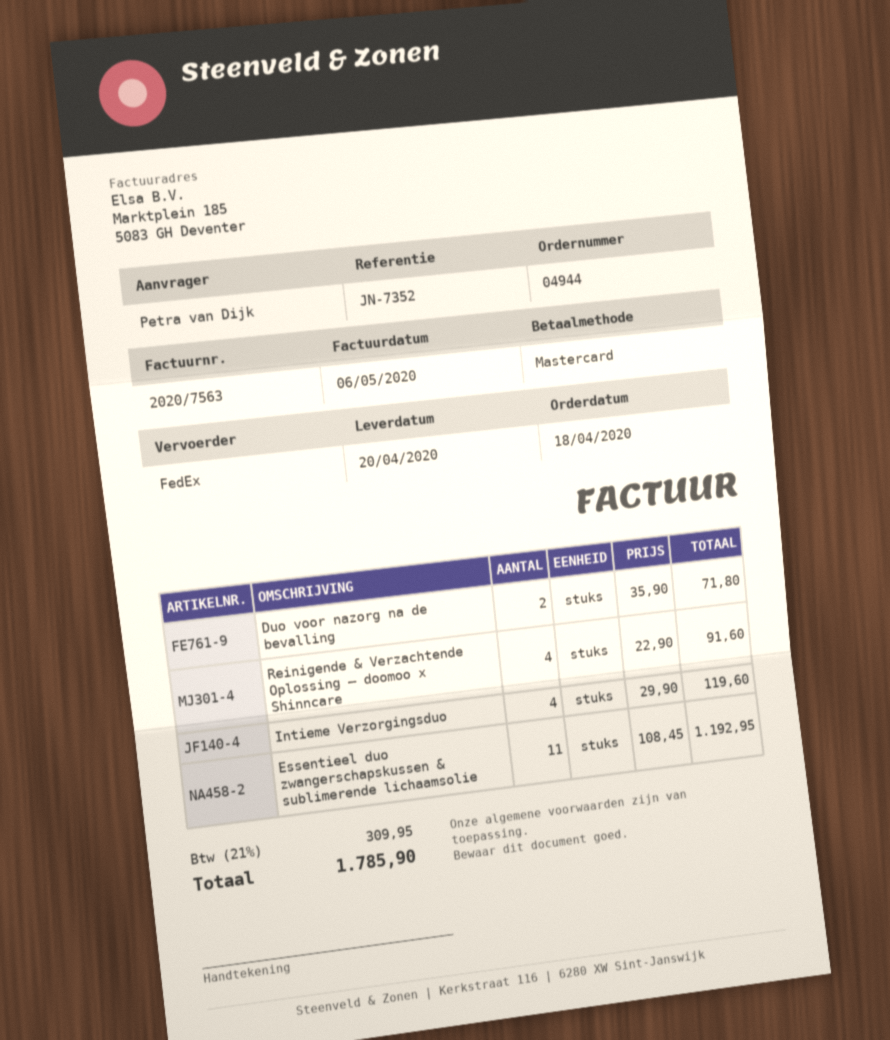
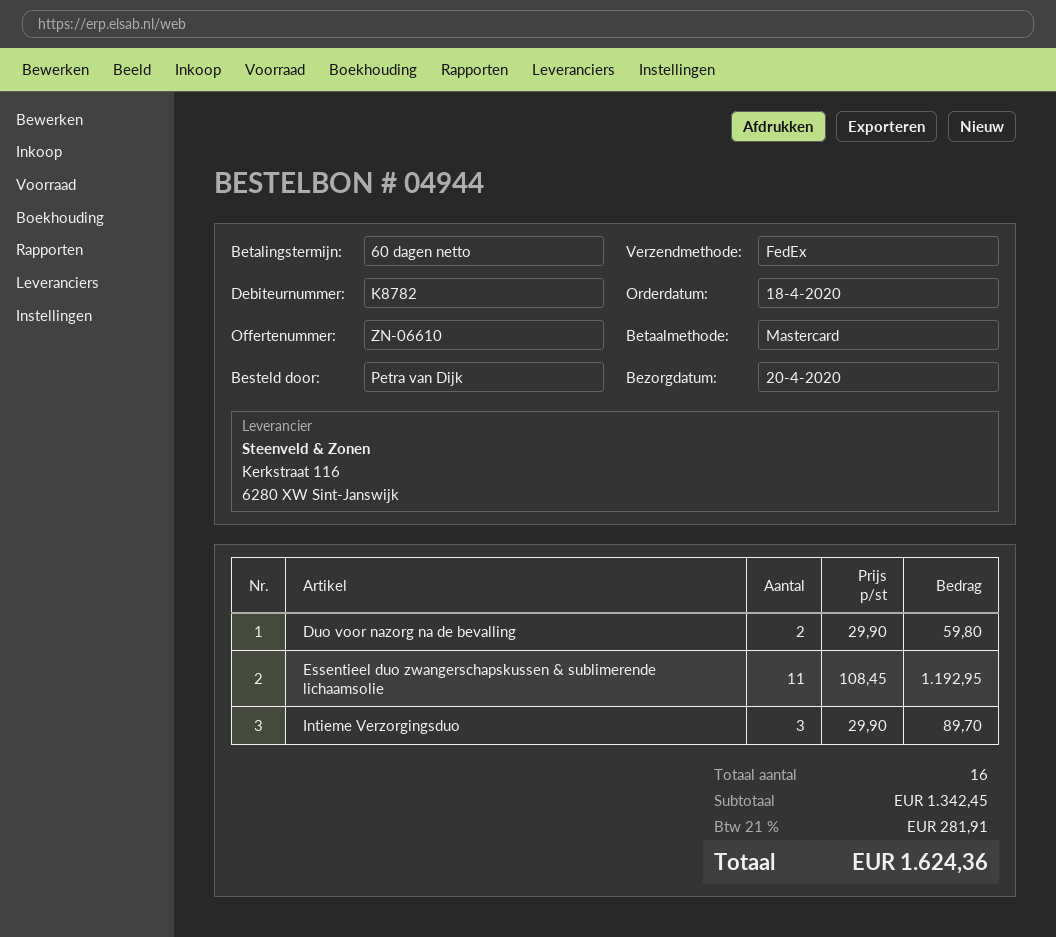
Duo voor nazorg na de bevalling: 2 x 35.90 = 71.80 -> 2 x 29.90 = 59.80
Reinigende & Verzachtende Oplossing – doomoo x Shinncare: 4 x 22.90 = 91.60 -> none
Intieme Verzorgingsduo: 4 x 29.90 = 119.60 -> 3 x 29.90 = 89.70
tax: 21% = 309.95 -> 21% = 281.91
total: 1785.90 -> 1624.36

